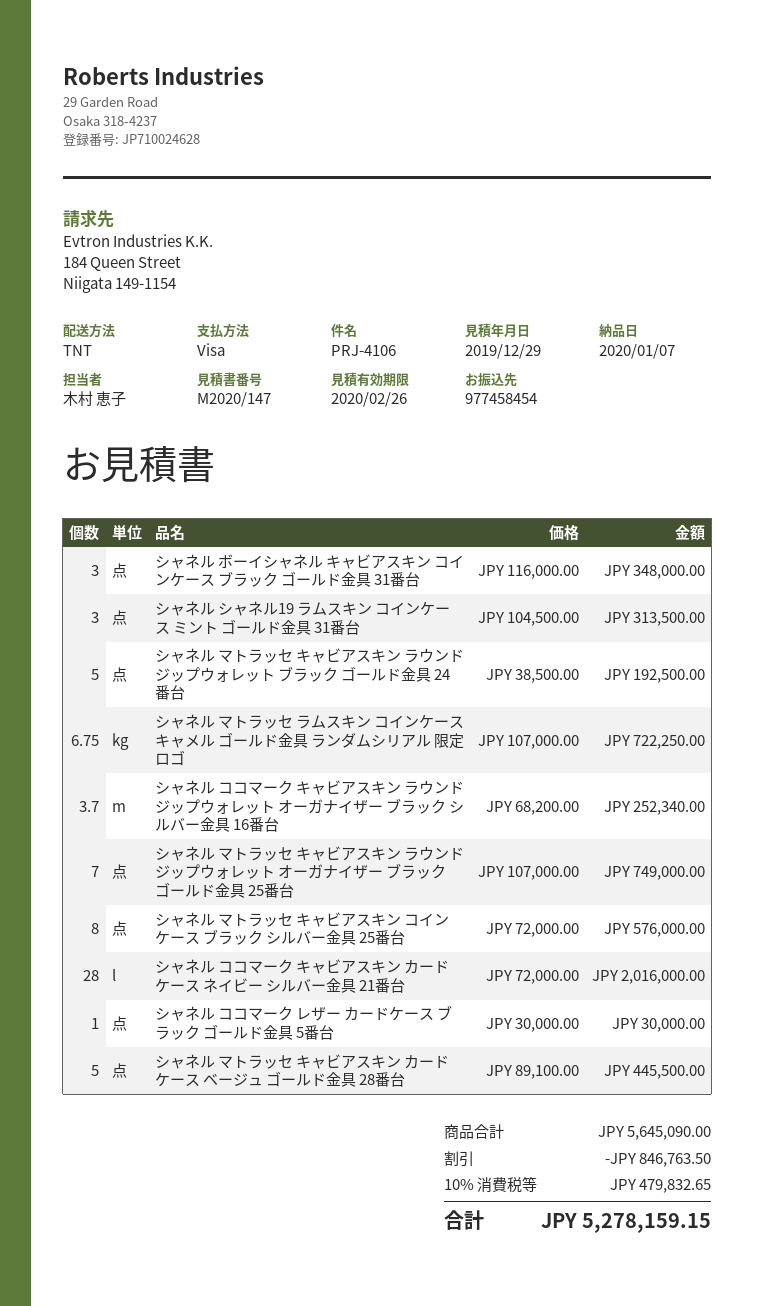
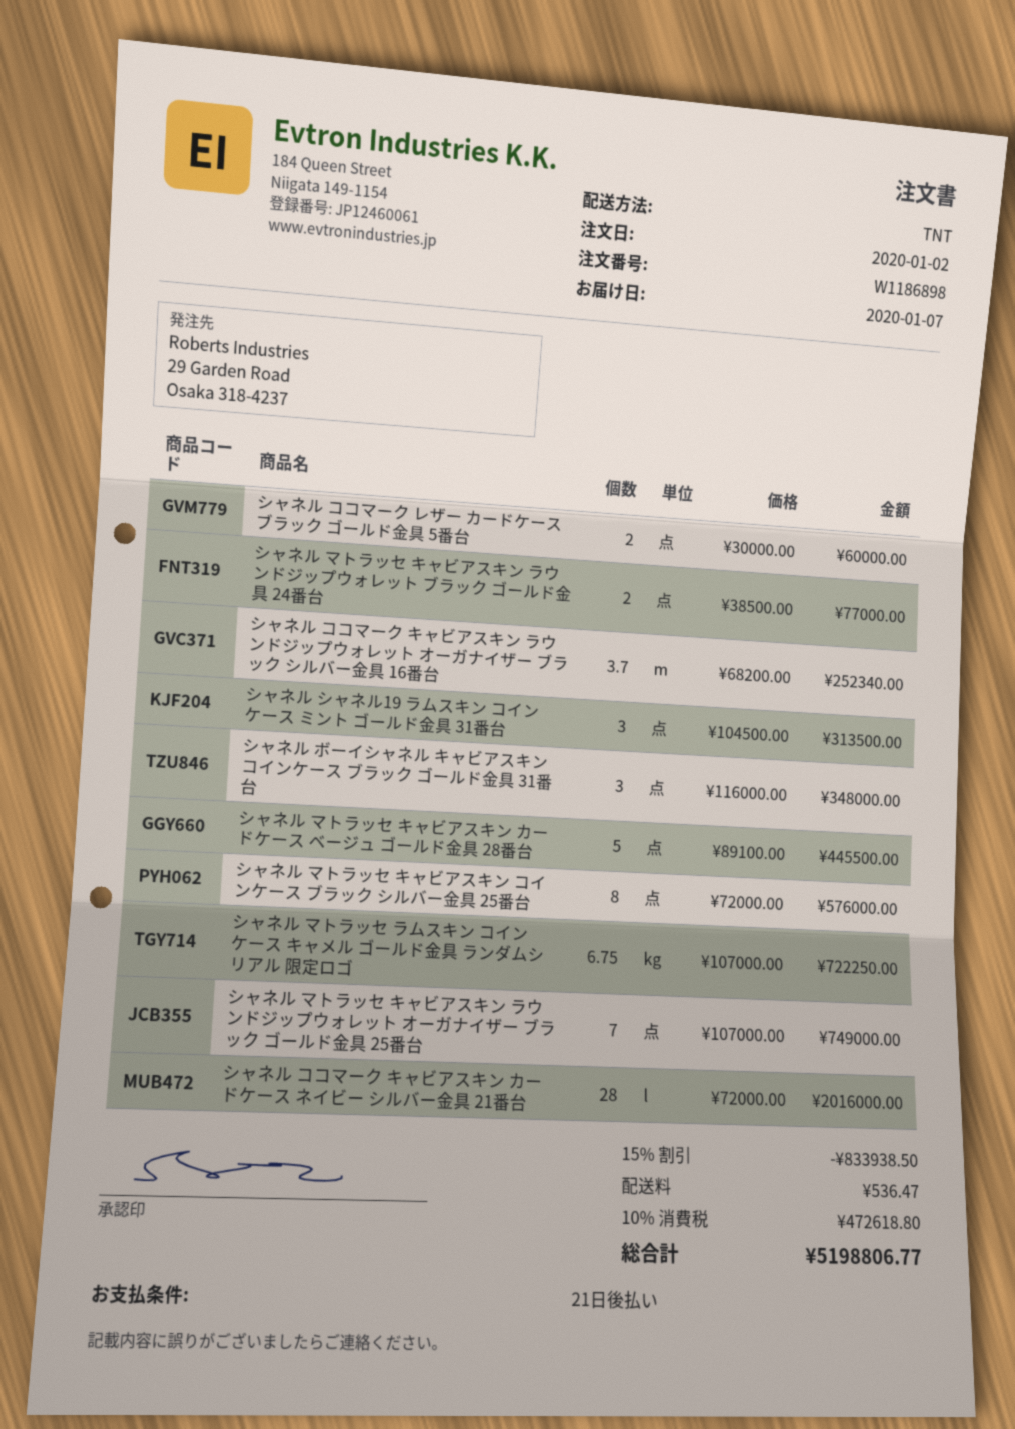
シャネル マトラッセ キャビアスキン ラウンドジップウォレット ブラック ゴールド金具 24番台: 5 x 38500.00 = 192500.00 -> 2 x 38500.00 = 77000.00
シャネル ココマーク レザー カードケース ブラック ゴールド金具 5番台: 1 x 30000.00 = 30000.00 -> 2 x 30000.00 = 60000.00
discount: 846763.50 -> 833938.50
shipping: none -> 536.47
tax: 10% = 479832.65 -> 10% = 472618.80
total: 5278159.15 -> 5198806.77

